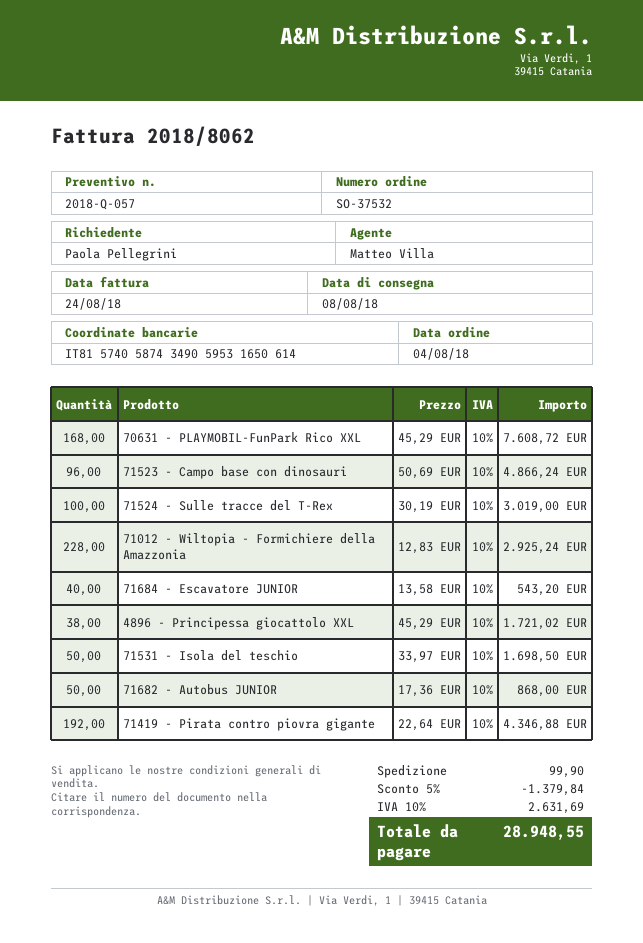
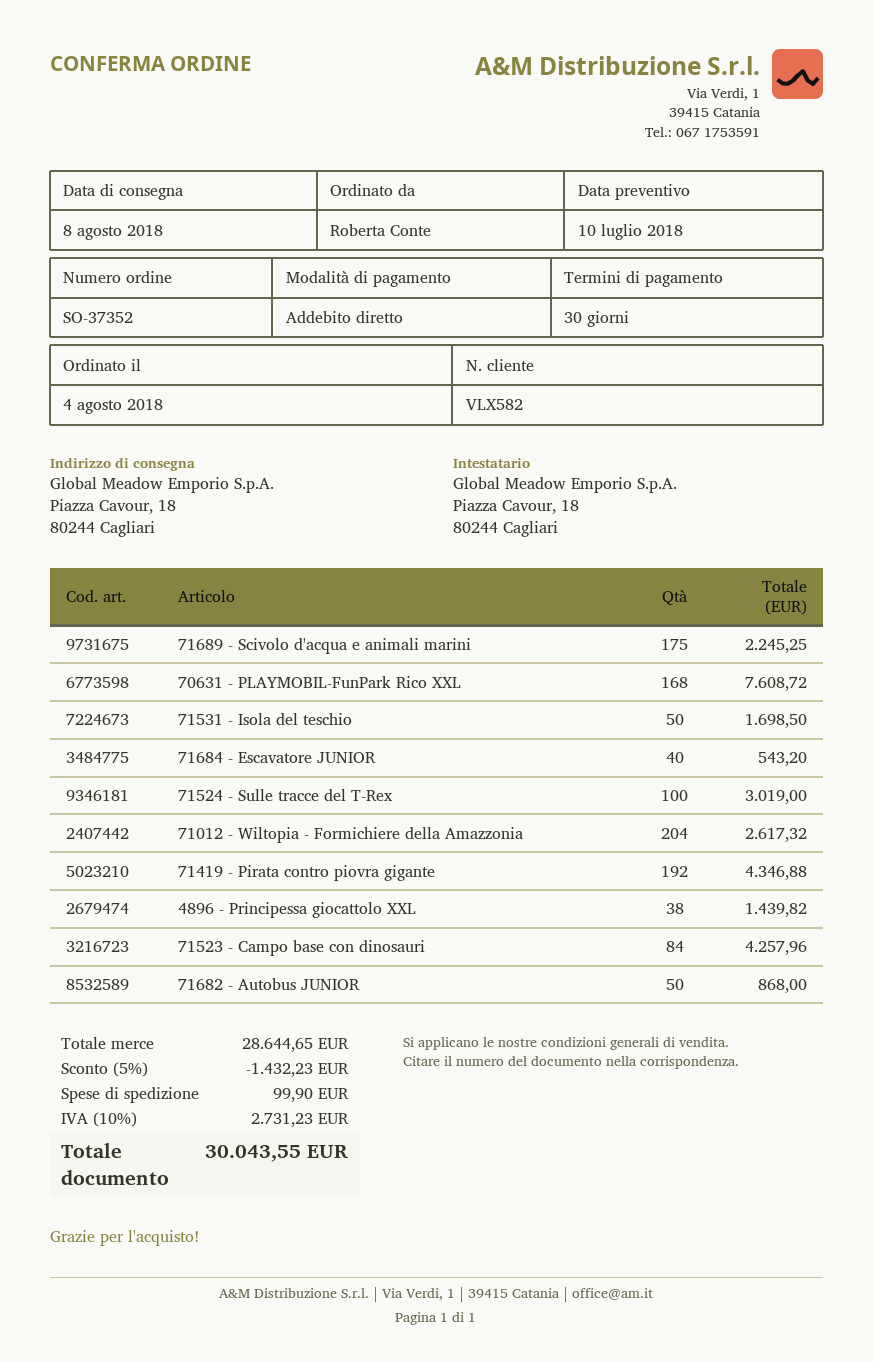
order number: SO-37532 -> SO-37352
ordered by: Paola Pellegrini -> Roberta Conte
71523 - Campo base con dinosauri: 96 for 4866.24 -> 84 for 4257.96
71012 - Wiltopia - Formichiere della Amazzonia: 228 for 2925.24 -> 204 for 2617.32
4896 - Principessa giocattolo XXL: 38 for 1721.02 -> 38 for 1439.82
71689 - Scivolo d'acqua e animali marini: none -> 175 for 2245.25
discount: 5% = 1379.84 -> 5% = 1432.23
tax: 10% = 2631.69 -> 10% = 2731.23
total: 28948.55 -> 30043.55

